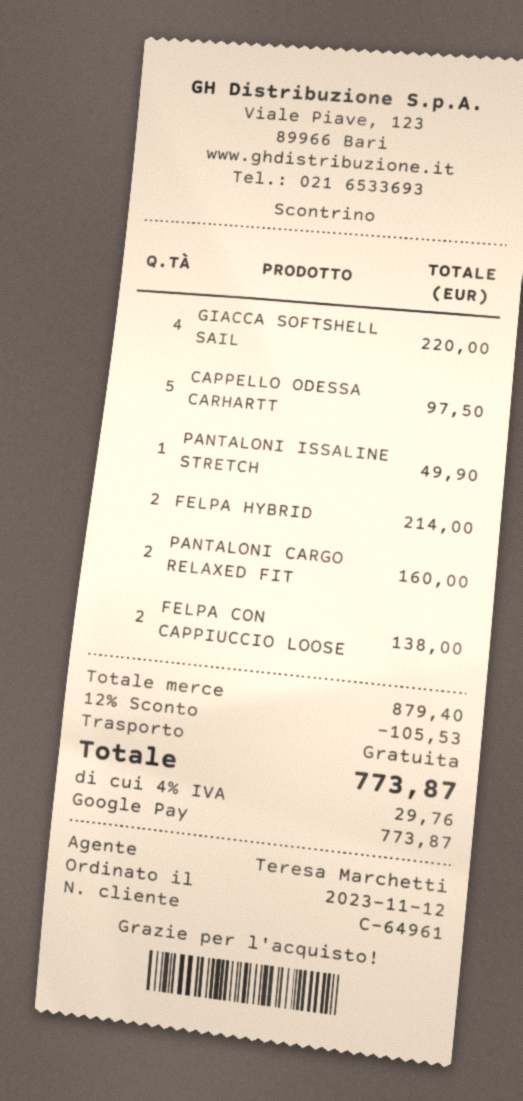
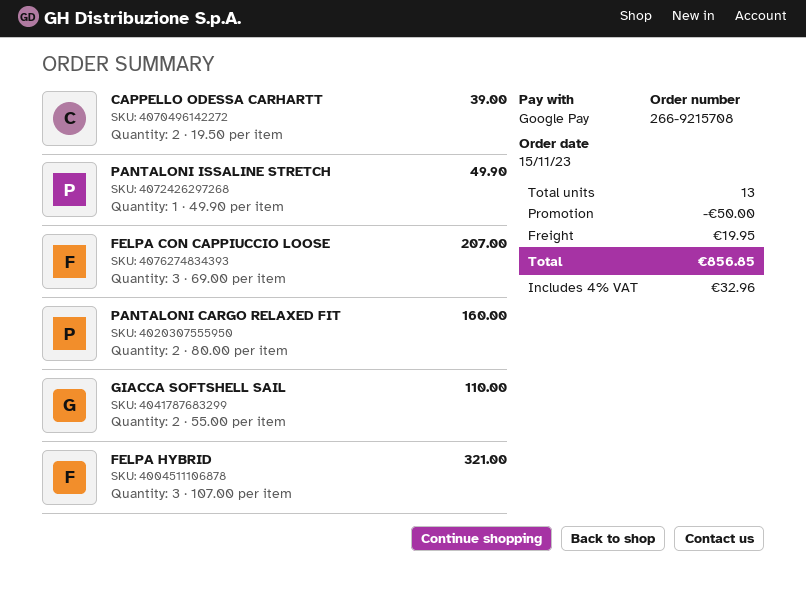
order date: 2023-11-12 -> 2023-11-15
GIACCA SOFTSHELL SAIL: 4 for 220.00 -> 2 for 110.00
CAPPELLO ODESSA CARHARTT: 5 for 97.50 -> 2 for 39.00
FELPA HYBRID: 2 for 214.00 -> 3 for 321.00
FELPA CON CAPPIUCCIO LOOSE: 2 for 138.00 -> 3 for 207.00
discount: 105.53 -> 50.00
shipping: 0.00 -> 19.95
tax: 4% = 29.76 -> 4% = 32.96
total: 773.87 -> 856.85

